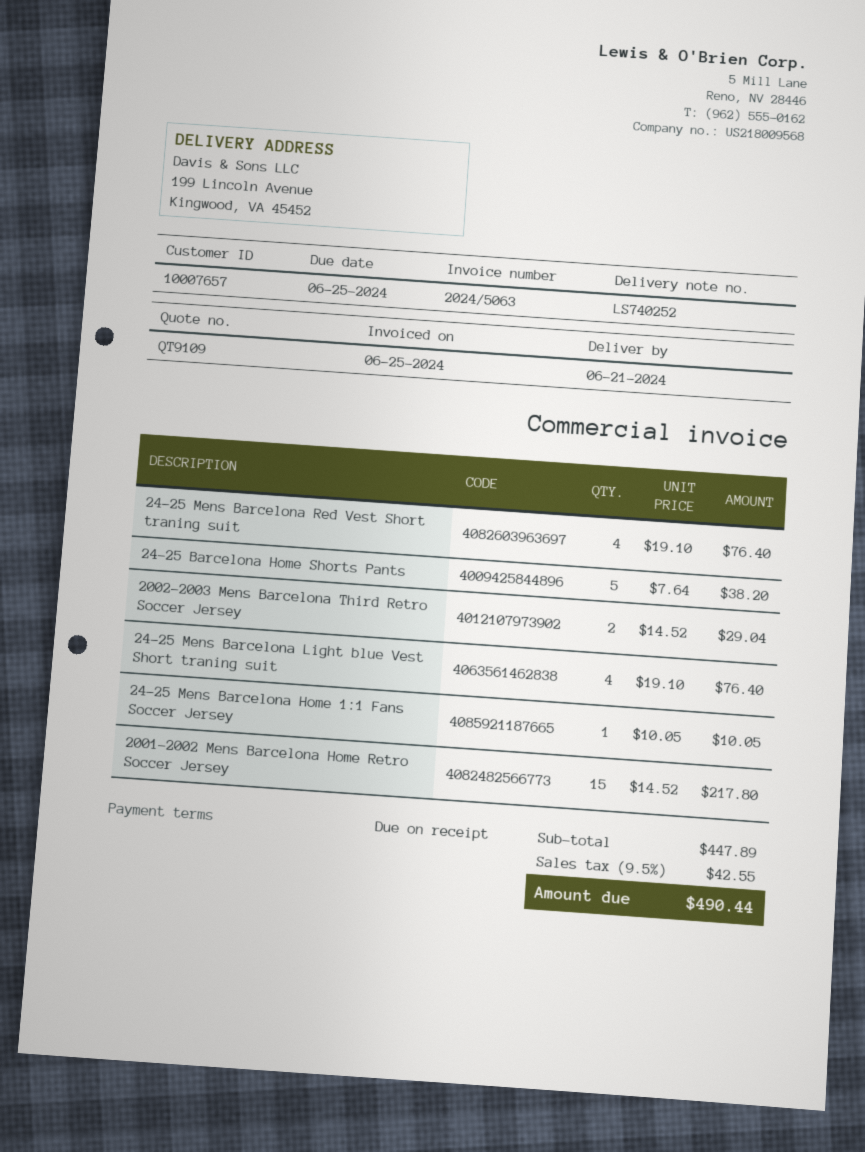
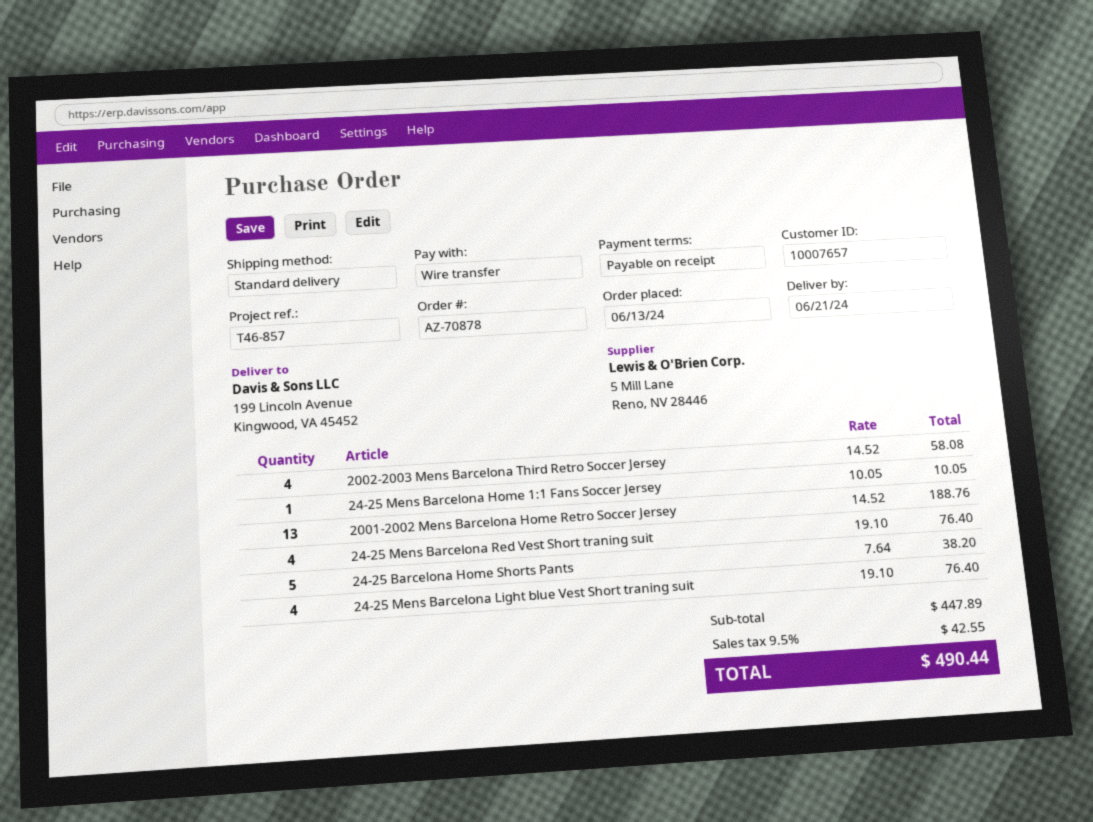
2002-2003 Mens Barcelona Third Retro Soccer Jersey: 2 x 14.52 = 29.04 -> 4 x 14.52 = 58.08
2001-2002 Mens Barcelona Home Retro Soccer Jersey: 15 x 14.52 = 217.80 -> 13 x 14.52 = 188.76

